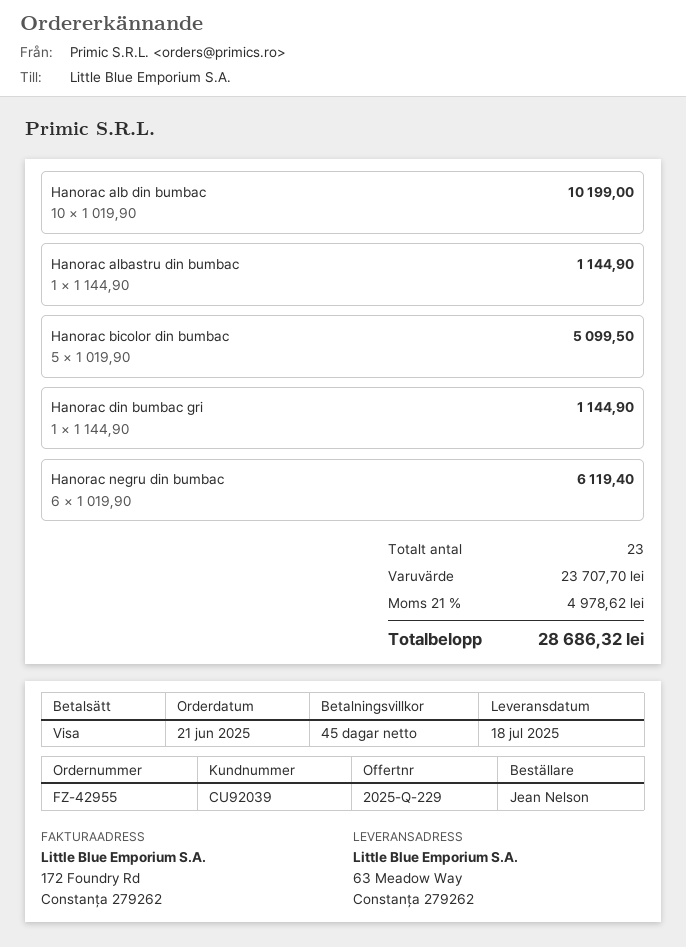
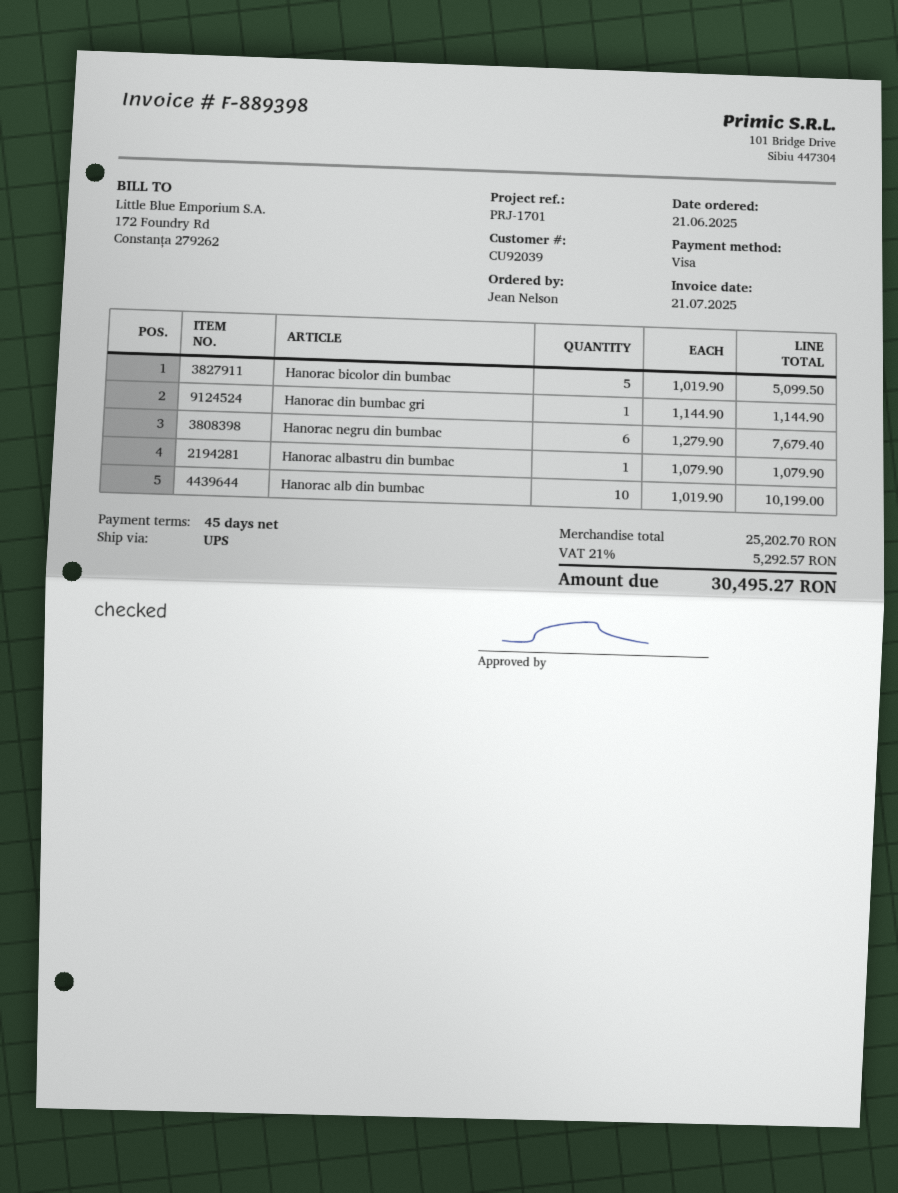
Hanorac albastru din bumbac: 1 x 1144.90 = 1144.90 -> 1 x 1079.90 = 1079.90
Hanorac negru din bumbac: 6 x 1019.90 = 6119.40 -> 6 x 1279.90 = 7679.40
subtotal: 23707.70 -> 25202.70
tax: 21% = 4978.62 -> 21% = 5292.57
total: 28686.32 -> 30495.27

